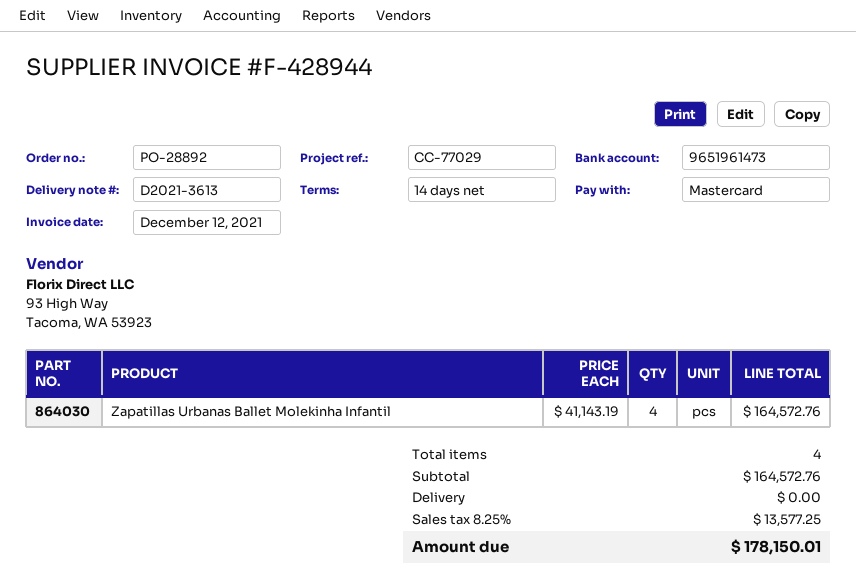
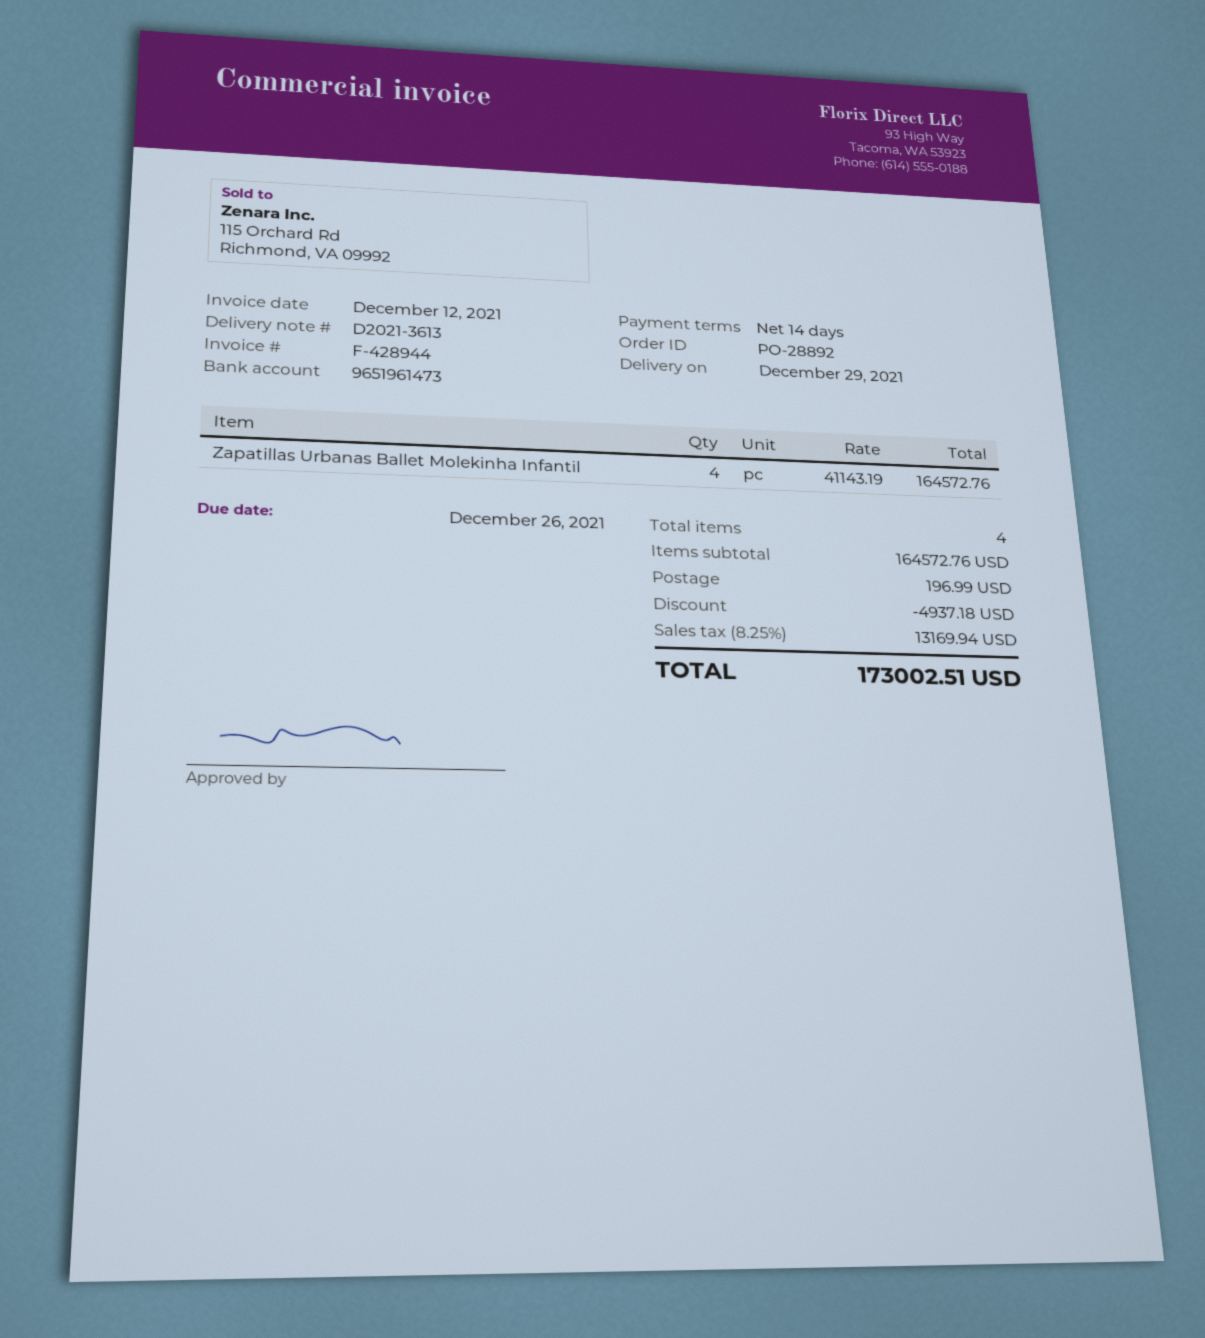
discount: none -> 4937.18
shipping: 0.00 -> 196.99
tax: 8.25% = 13577.25 -> 8.25% = 13169.94
total: 178150.01 -> 173002.51

